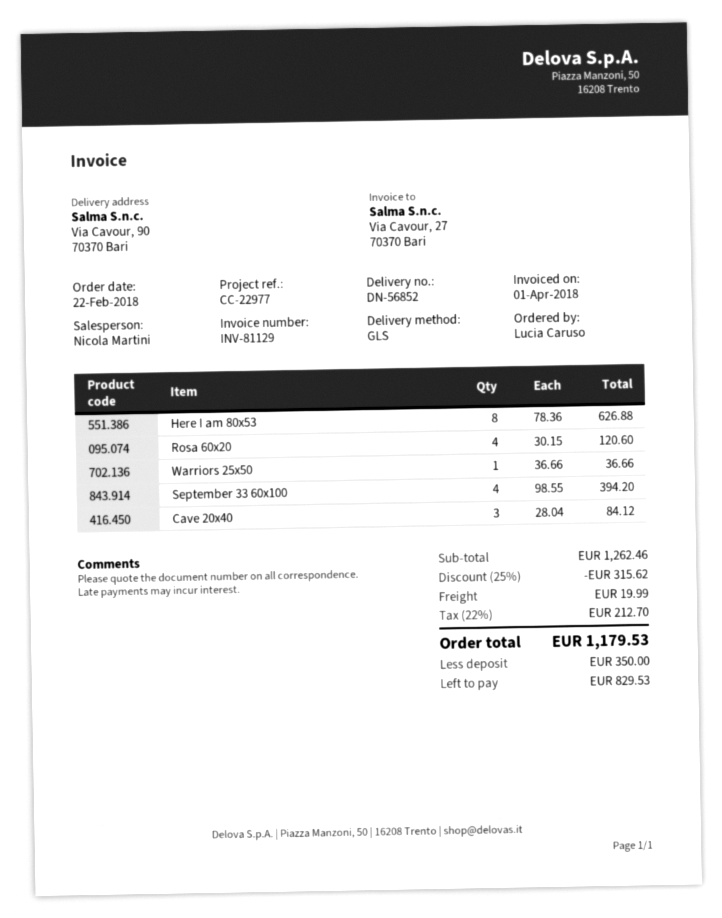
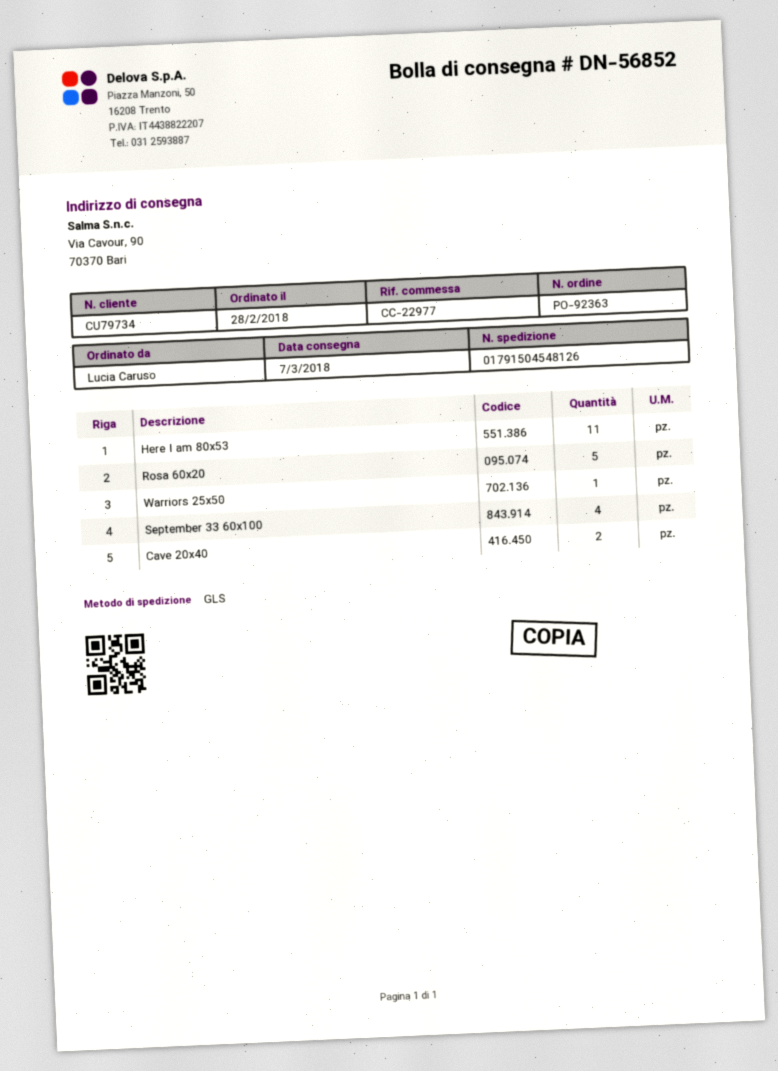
order date: 2018-02-22 -> 2018-02-28
Here I am 80x53: 8 -> 11
Rosa 60x20: 4 -> 5
Cave 20x40: 3 -> 2

